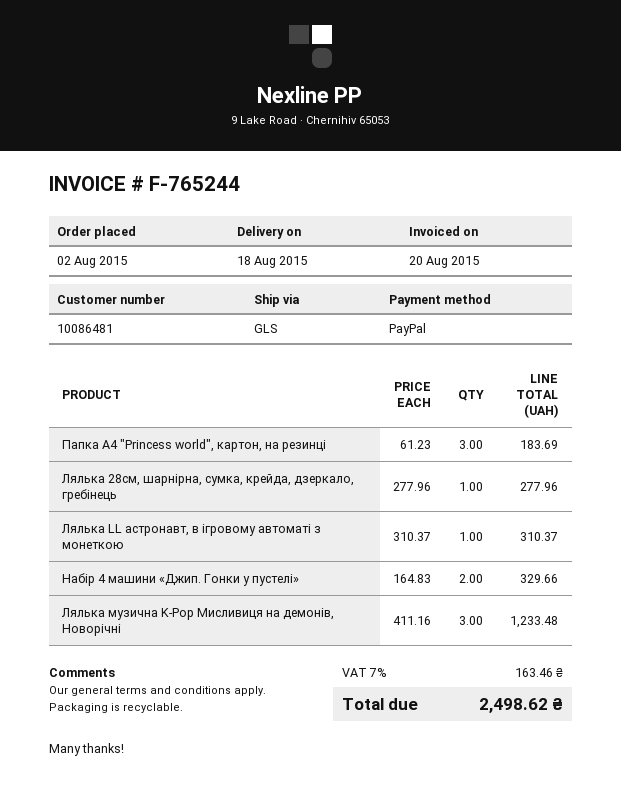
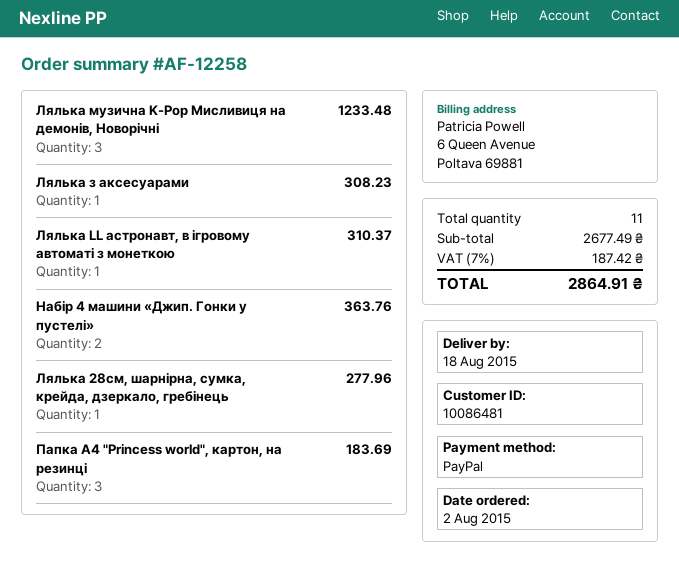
Набір 4 машини «Джип. Гонки у пустелі»: 2 for 329.66 -> 2 for 363.76
Лялька з аксесуарами: none -> 1 for 308.23
tax: 7% = 163.46 -> 7% = 187.42
total: 2498.62 -> 2864.91

